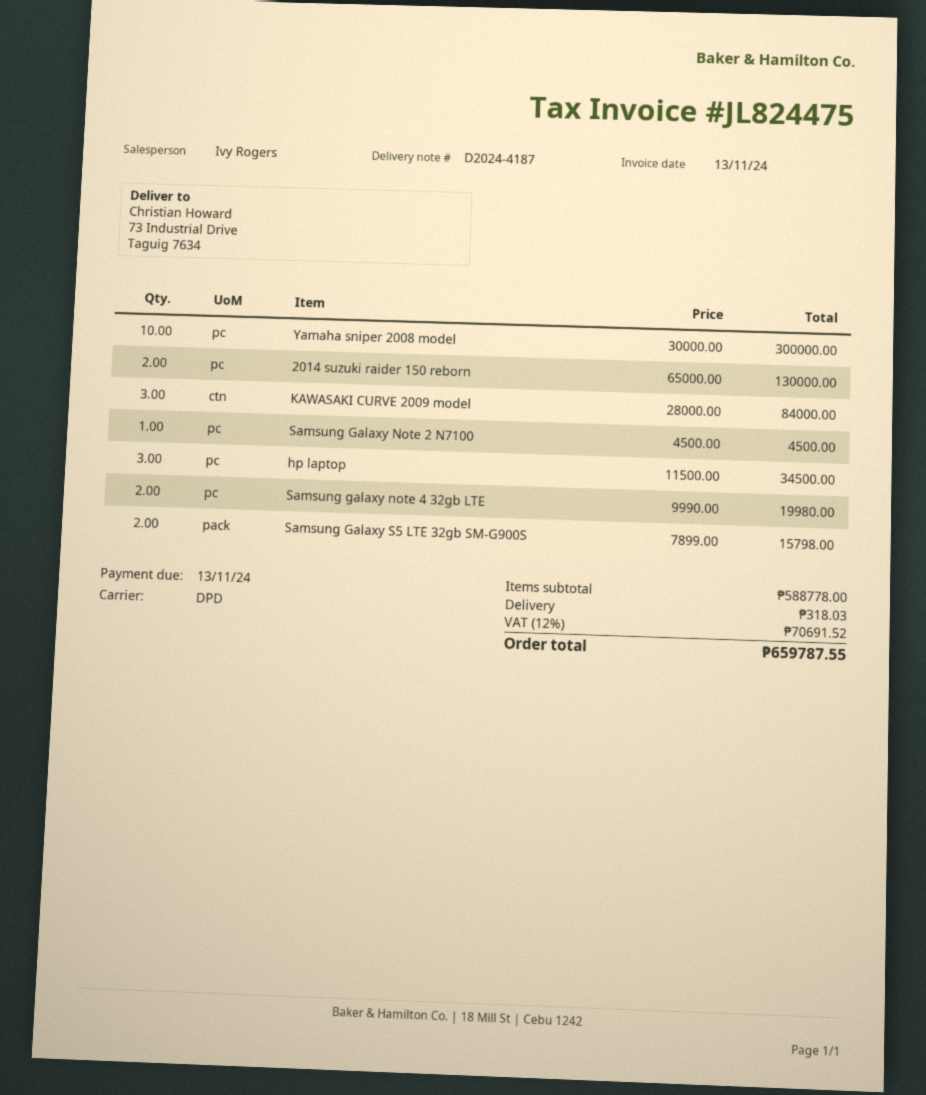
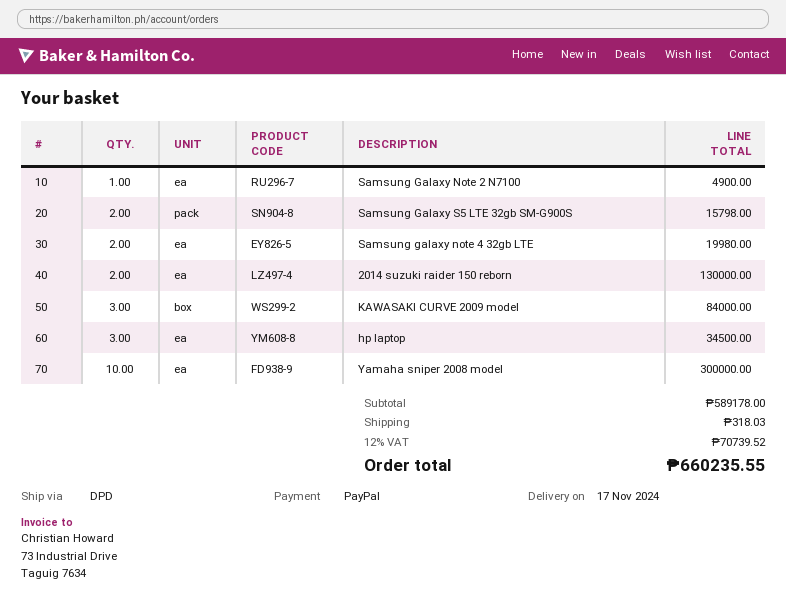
Samsung Galaxy Note 2 N7100: 1 for 4500.00 -> 1 for 4900.00
subtotal: 588778.00 -> 589178.00
tax: 12% = 70691.52 -> 12% = 70739.52
total: 659787.55 -> 660235.55

